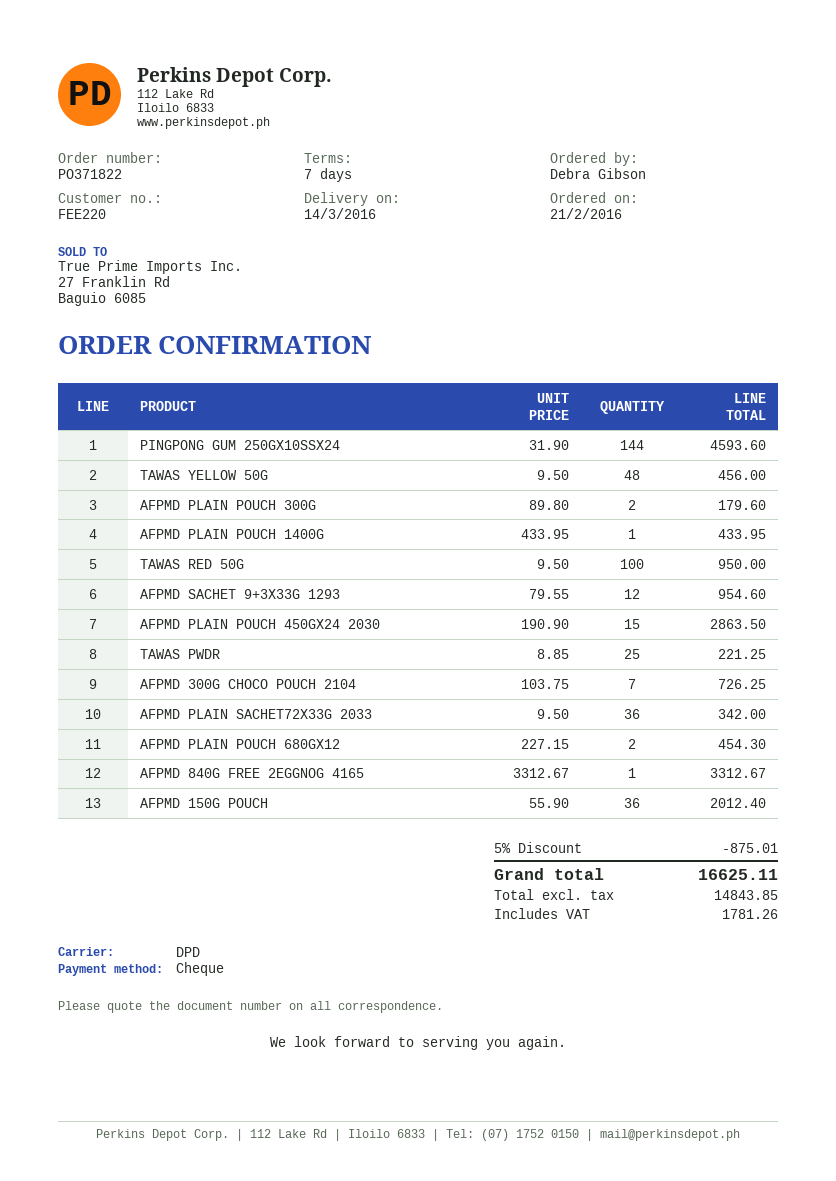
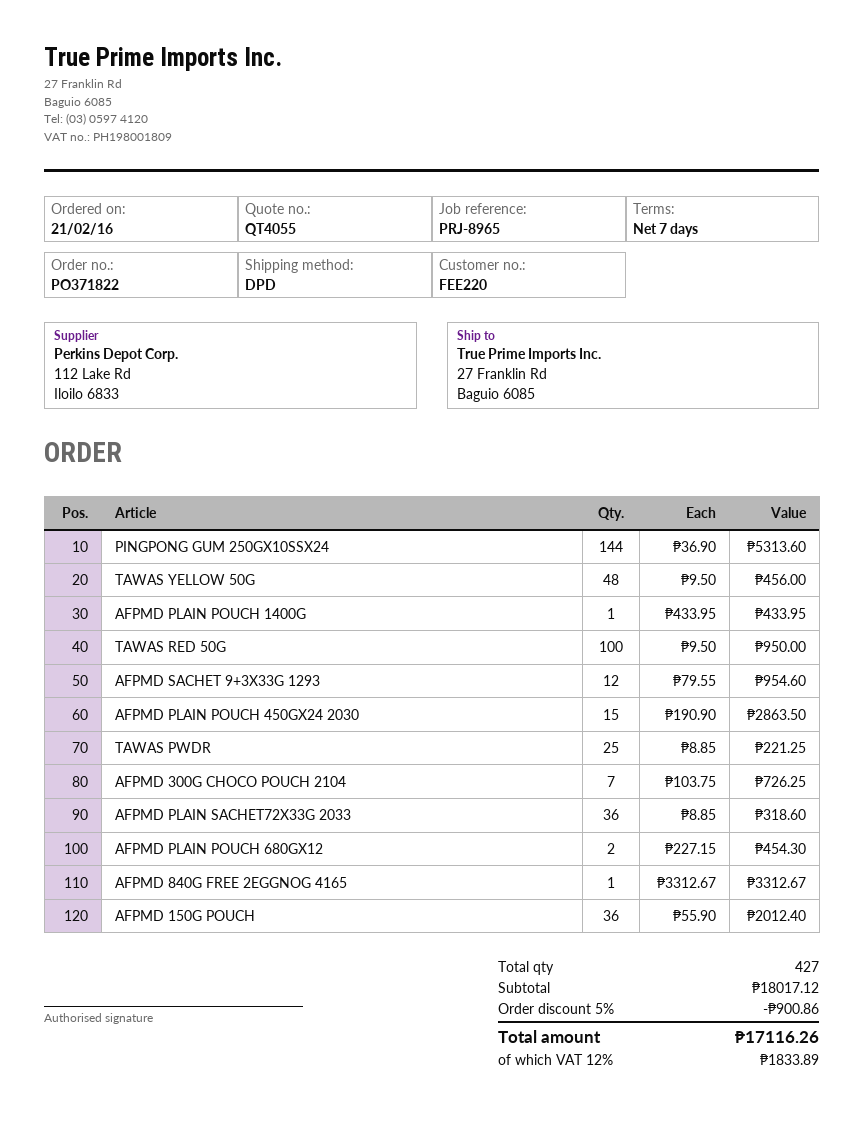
PINGPONG GUM 250GX10SSX24: 144 x 31.90 = 4593.60 -> 144 x 36.90 = 5313.60
AFPMD PLAIN POUCH 300G: 2 x 89.80 = 179.60 -> none
AFPMD PLAIN SACHET72X33G 2033: 36 x 9.50 = 342.00 -> 36 x 8.85 = 318.60
discount: 5% = 875.01 -> 5% = 900.86
tax: 1781.26 -> 1833.89
total: 16625.11 -> 17116.26

